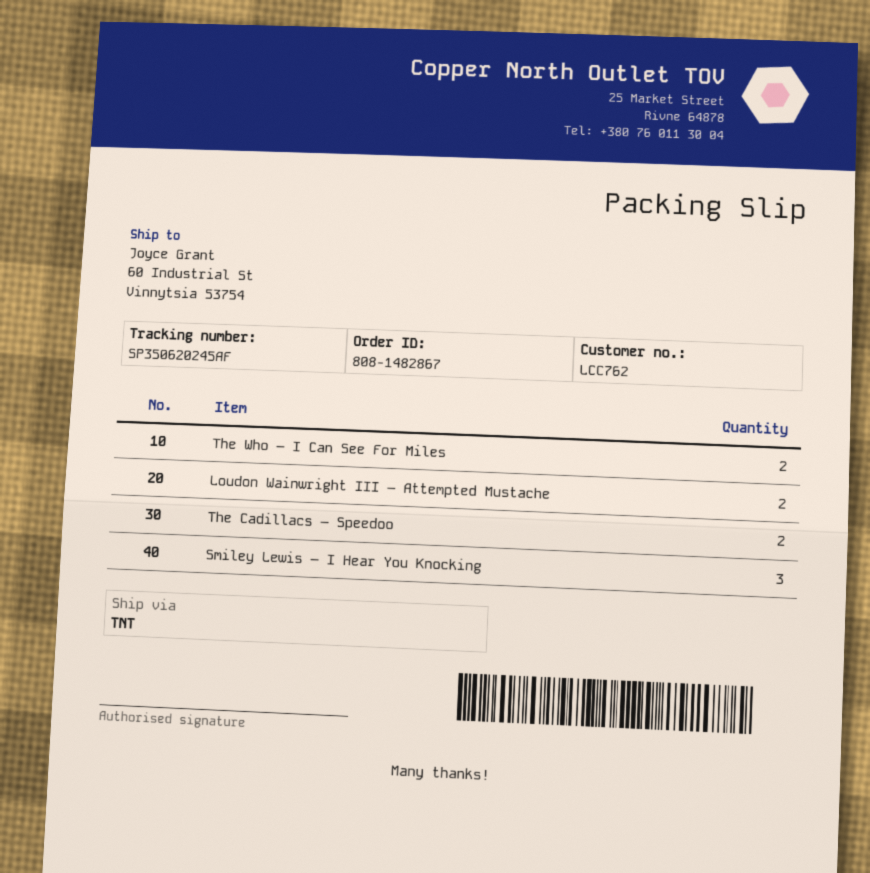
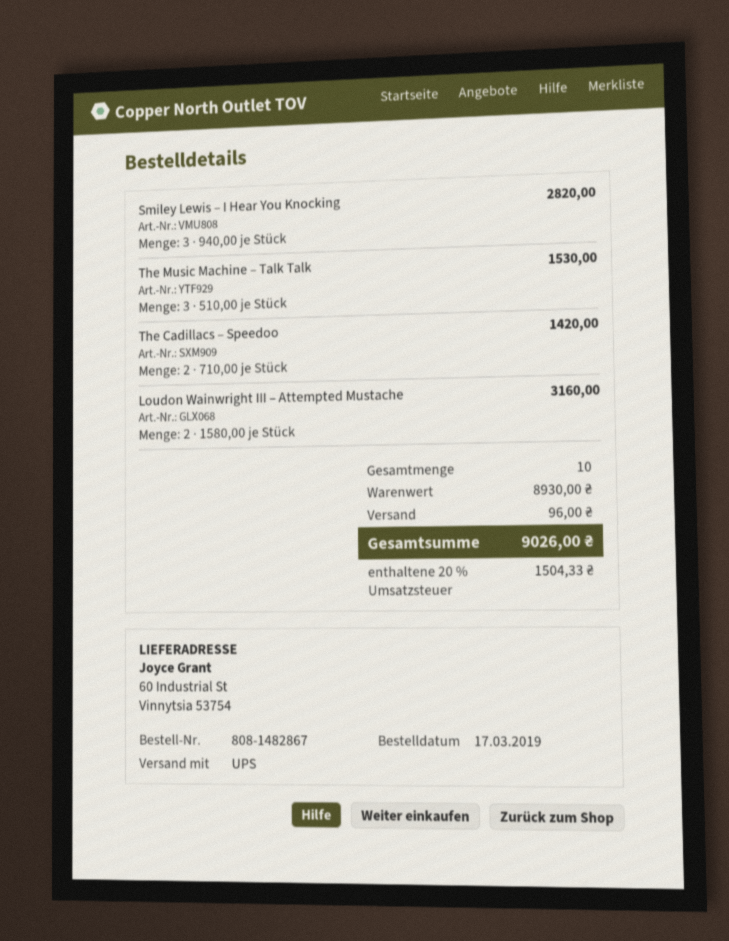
shipping method: TNT -> UPS
The Who – I Can See For Miles: 2 -> none
The Music Machine – Talk Talk: none -> 3

